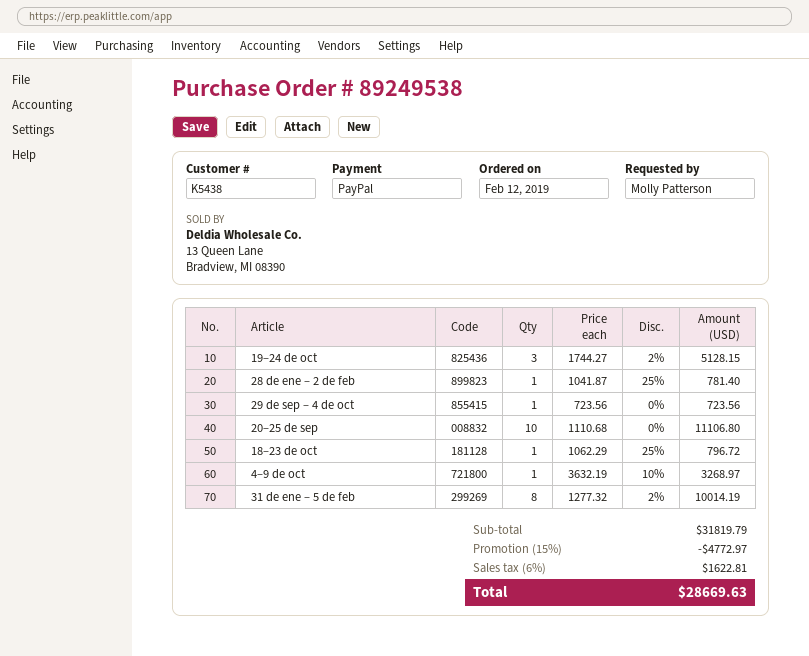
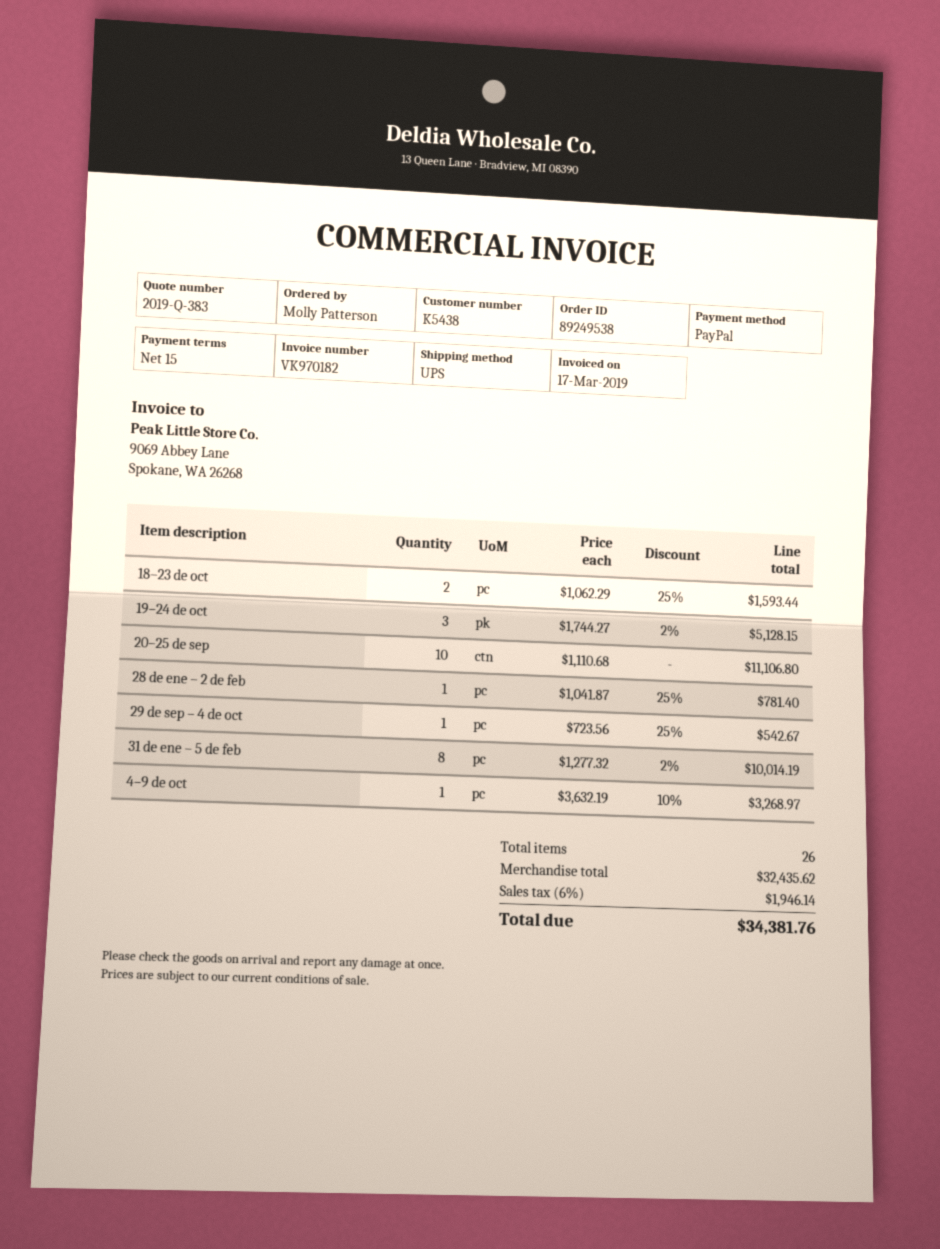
29 de sep – 4 de oct: 1 x 723.56 = 723.56 -> 1 x 723.56 - 25% = 542.67
18–23 de oct: 1 x 1062.29 - 25% = 796.72 -> 2 x 1062.29 - 25% = 1593.44
subtotal: 31819.79 -> 32435.62
discount: 15% = 4772.97 -> none
tax: 6% = 1622.81 -> 6% = 1946.14
total: 28669.63 -> 34381.76

